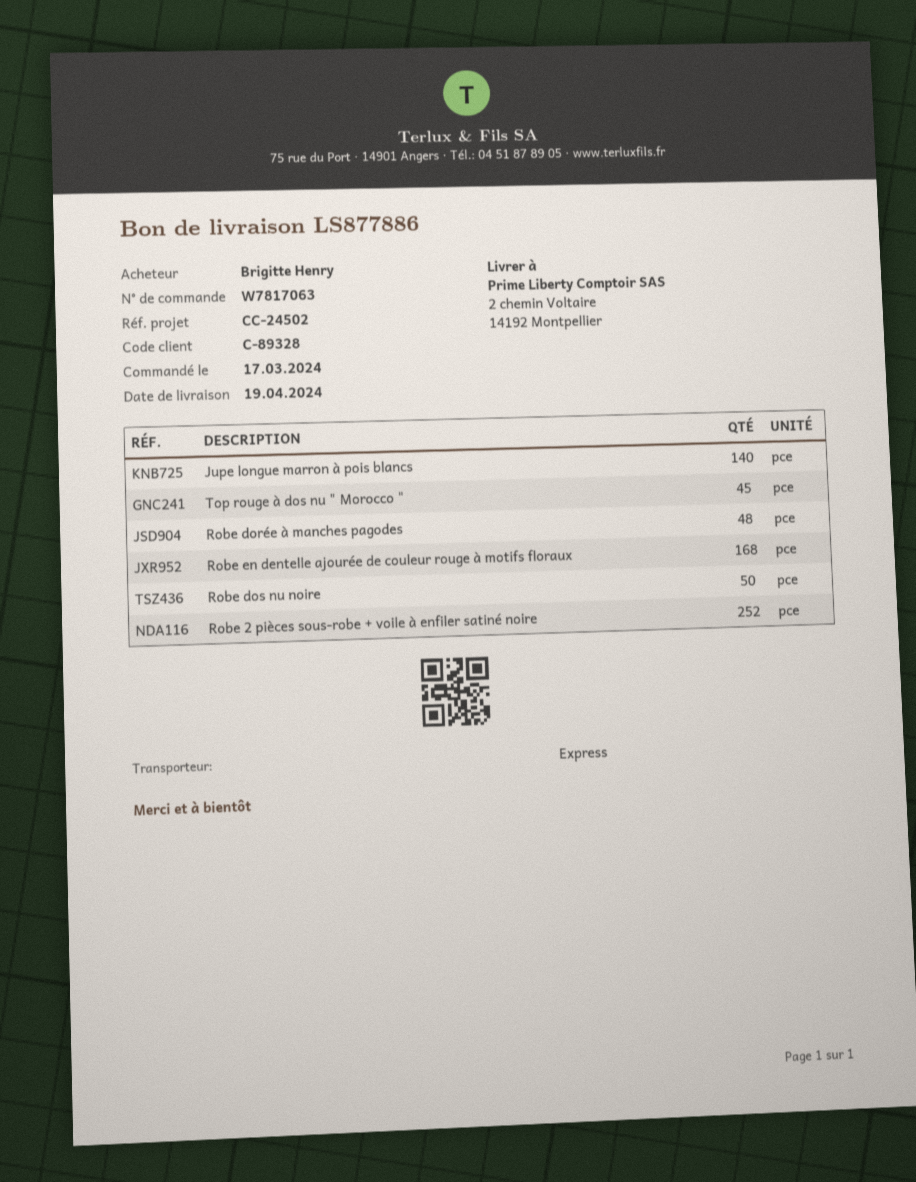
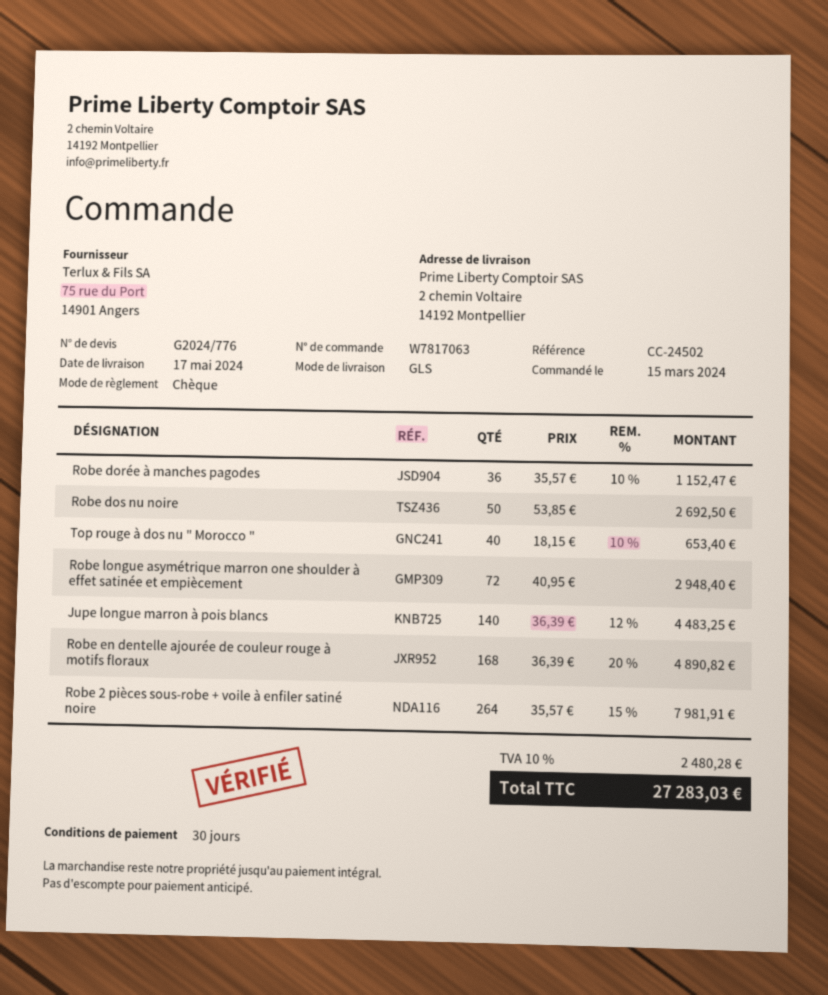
order date: 2024-03-17 -> 2024-03-15
delivery date: 2024-04-19 -> 2024-05-17
shipping method: express -> GLS
Top rouge à dos nu " Morocco ": 45 -> 40
Robe dorée à manches pagodes: 48 -> 36
Robe 2 pièces sous-robe + voile à enfiler satiné noire: 252 -> 264
Robe longue asymétrique marron one shoulder à effet satinée et empiècement: none -> 72

